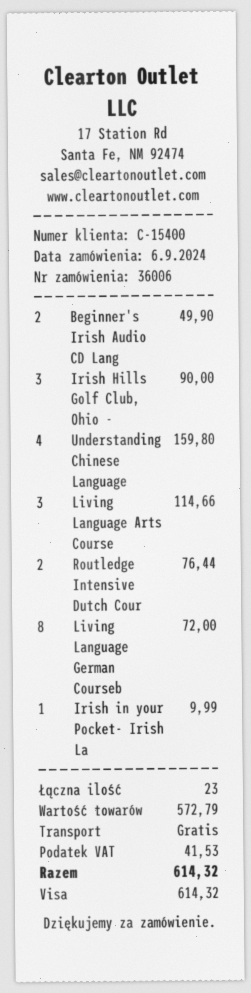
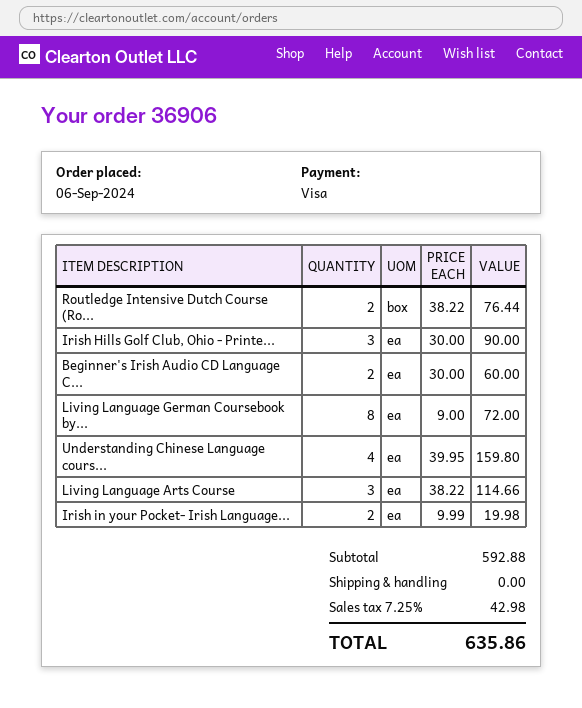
order number: 36006 -> 36906
Beginner's Irish Audio CD Lang: 2 for 49.90 -> 2 for 60.00
Irish in your Pocket- Irish La: 1 for 9.99 -> 2 for 19.98
subtotal: 572.79 -> 592.88
tax: 41.53 -> 42.98
total: 614.32 -> 635.86

